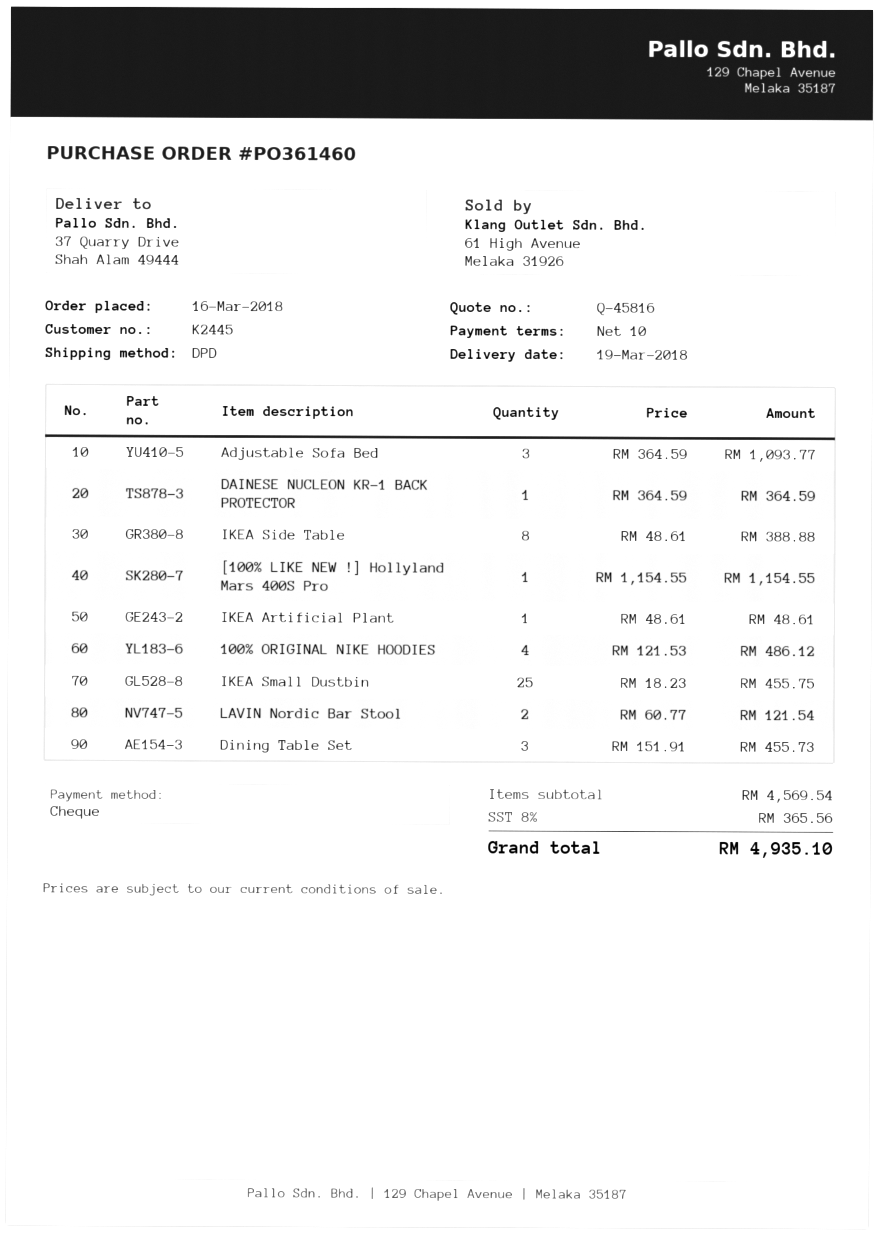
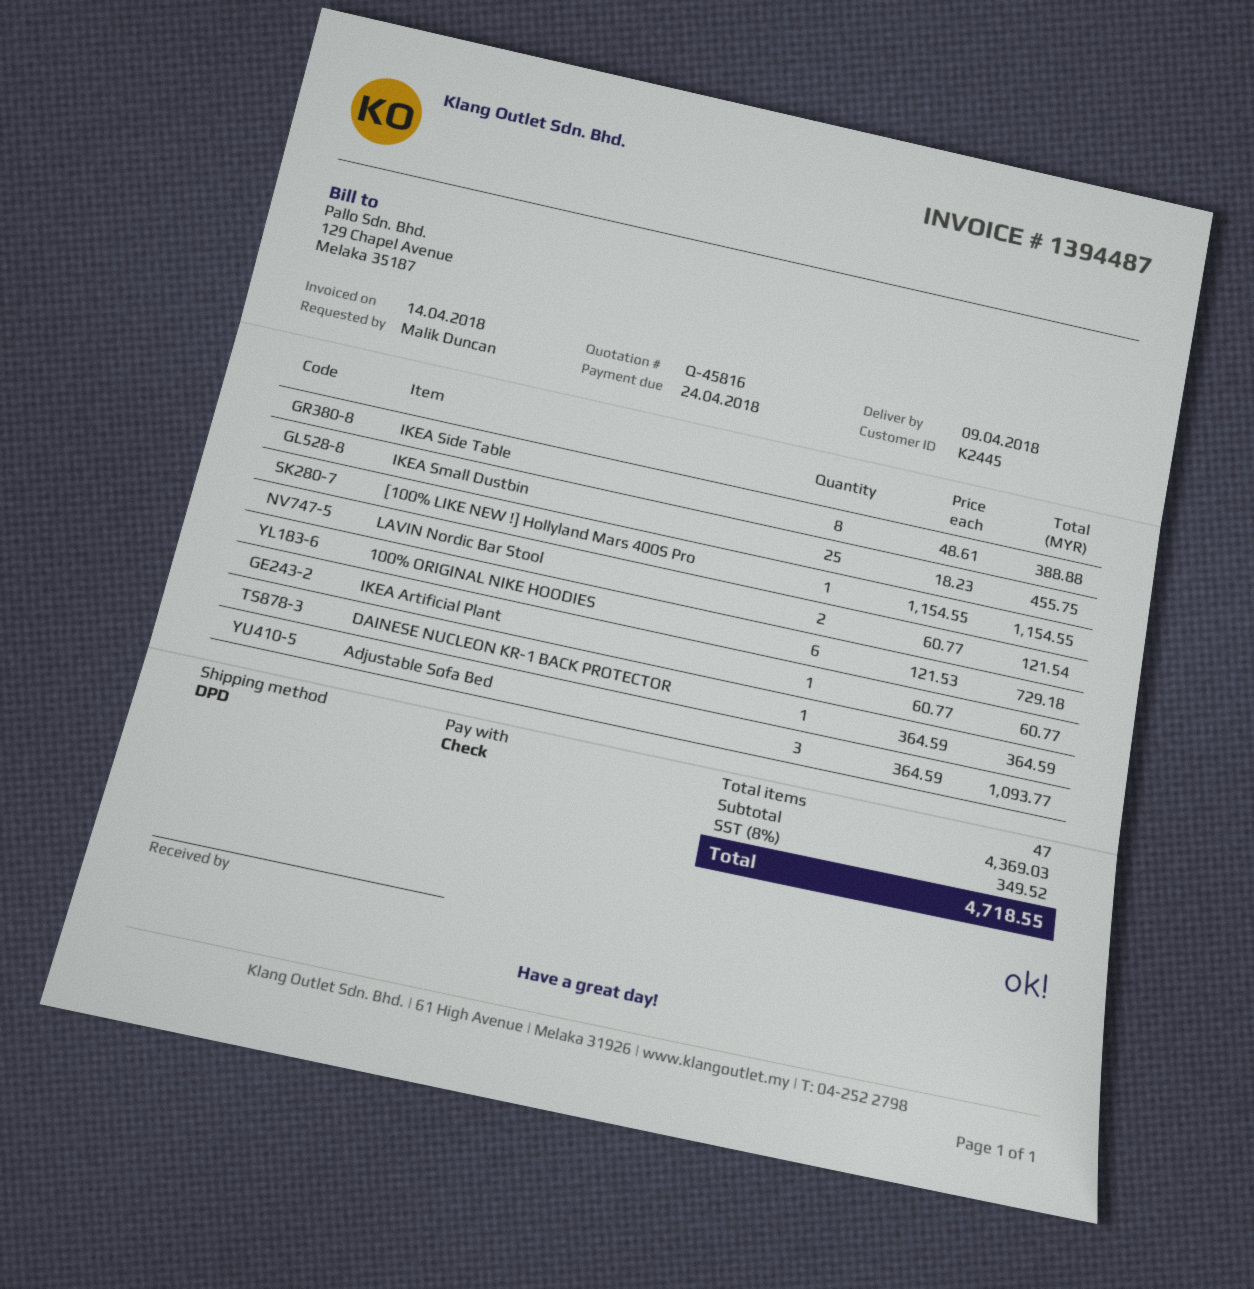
delivery date: 2018-03-19 -> 2018-04-09
IKEA Artificial Plant: 1 x 48.61 = 48.61 -> 1 x 60.77 = 60.77
100% ORIGINAL NIKE HOODIES: 4 x 121.53 = 486.12 -> 6 x 121.53 = 729.18
Dining Table Set: 3 x 151.91 = 455.73 -> none
subtotal: 4569.54 -> 4369.03
tax: 8% = 365.56 -> 8% = 349.52
total: 4935.10 -> 4718.55

